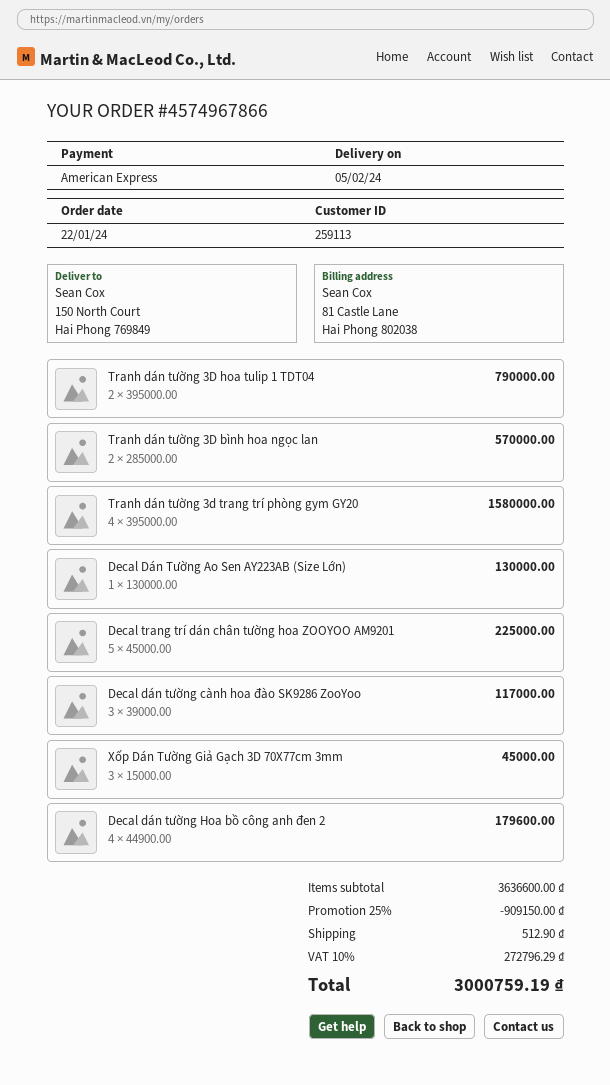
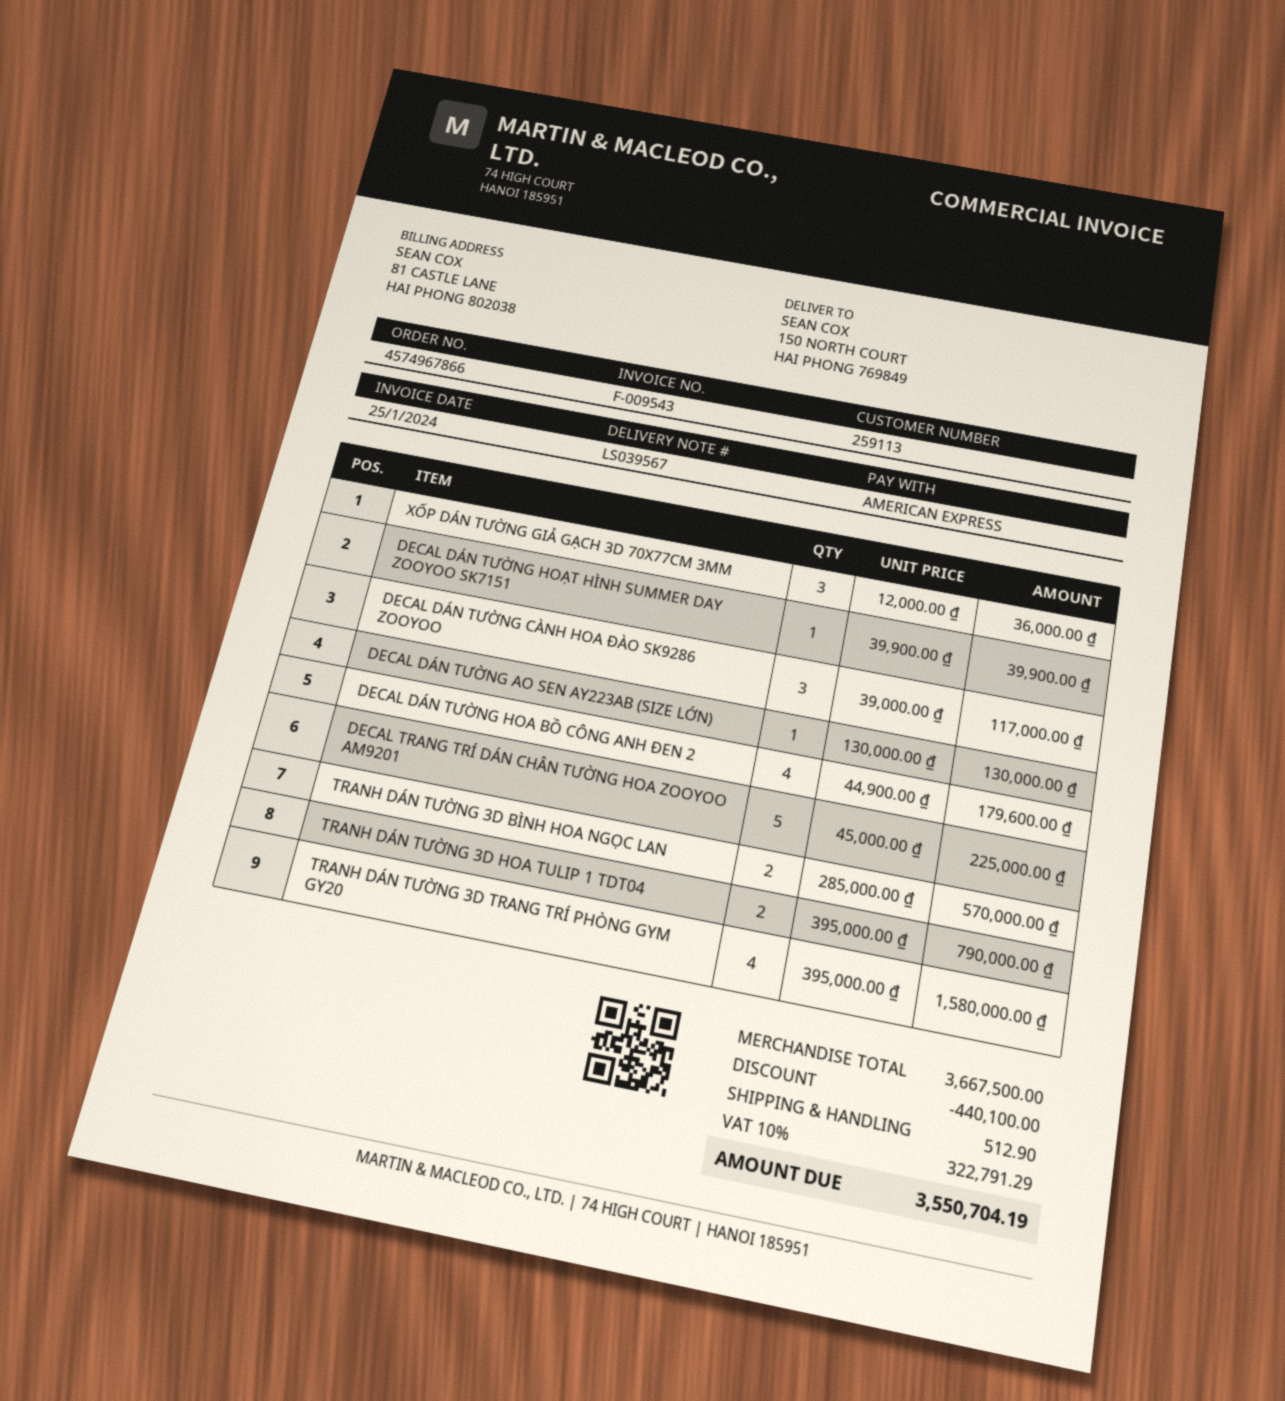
Xốp Dán Tường Giả Gạch 3D 70X77cm 3mm: 3 x 15000.00 = 45000.00 -> 3 x 12000.00 = 36000.00
DECAL DÁN TƯỜNG HOẠT HÌNH SUMMER DAY ZOOYOO SK7151: none -> 1 x 39900.00 = 39900.00
subtotal: 3636600.00 -> 3667500.00
discount: 909150.00 -> 440100.00
tax: 10% = 272796.29 -> 10% = 322791.29
total: 3000759.19 -> 3550704.19

